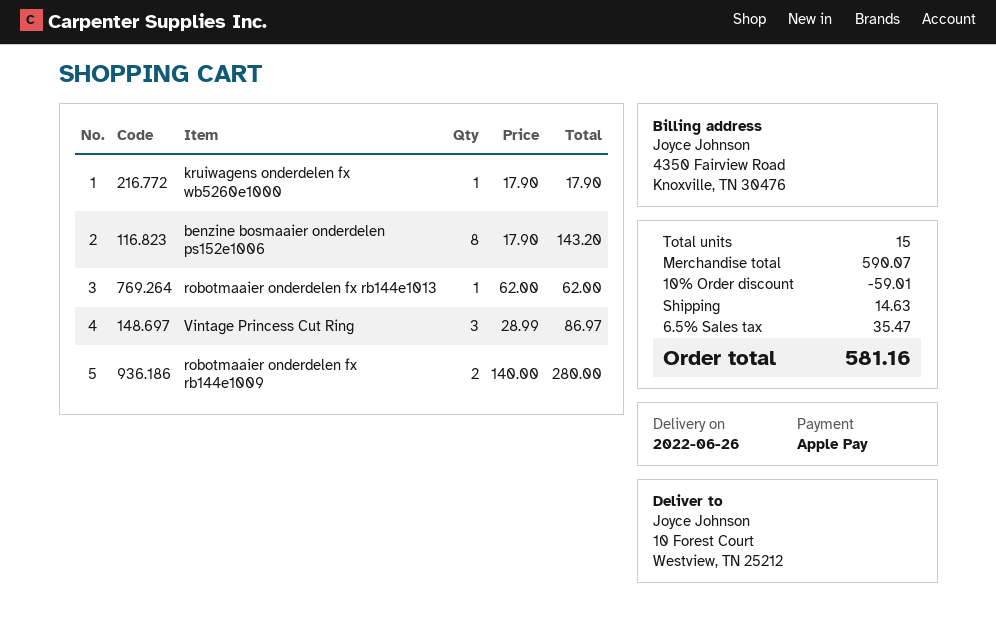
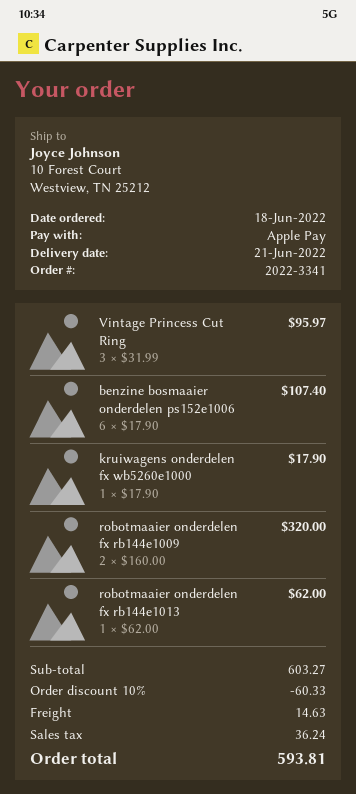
delivery date: 2022-06-26 -> 2022-06-21
benzine bosmaaier onderdelen ps152e1006: 8 x 17.90 = 143.20 -> 6 x 17.90 = 107.40
Vintage Princess Cut Ring: 3 x 28.99 = 86.97 -> 3 x 31.99 = 95.97
robotmaaier onderdelen fx rb144e1009: 2 x 140.00 = 280.00 -> 2 x 160.00 = 320.00
subtotal: 590.07 -> 603.27
discount: 10% = 59.01 -> 10% = 60.33
tax: 35.47 -> 36.24
total: 581.16 -> 593.81

